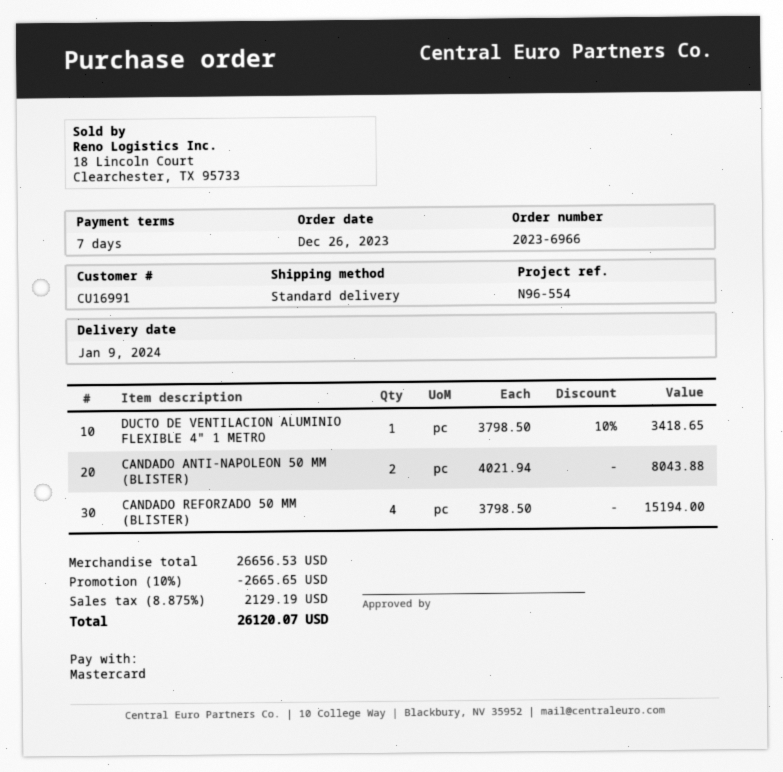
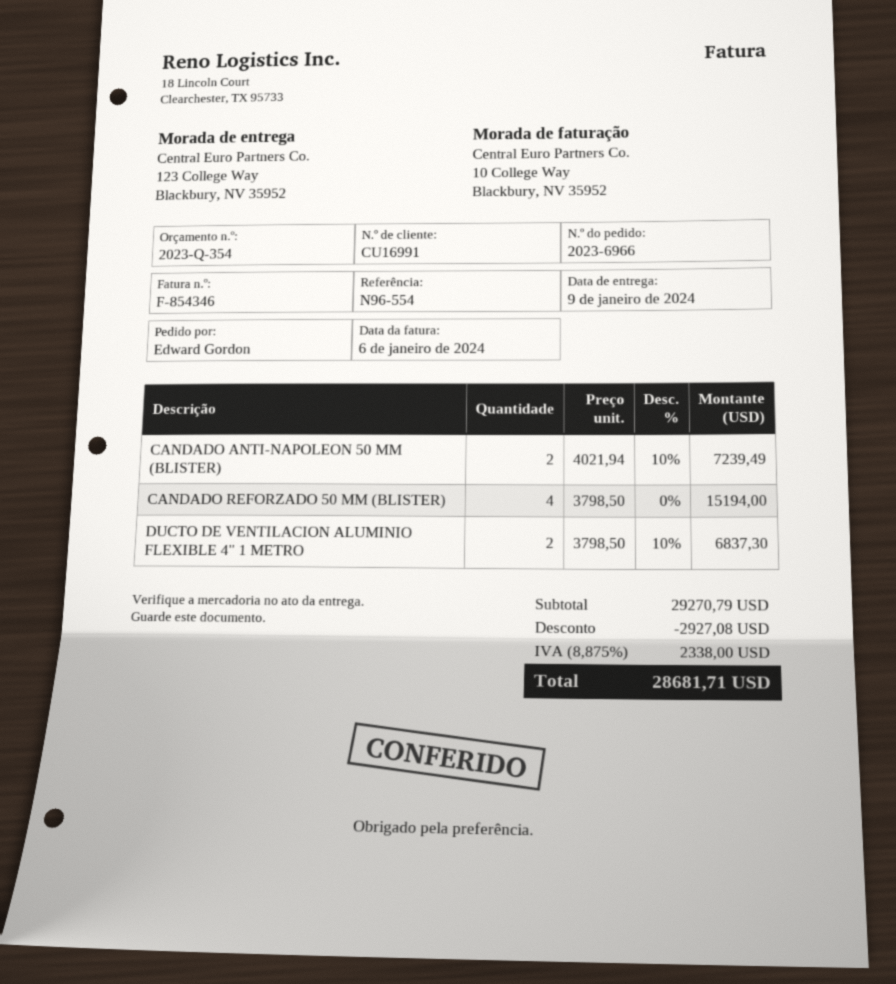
DUCTO DE VENTILACION ALUMINIO FLEXIBLE 4" 1 METRO: 1 x 3798.50 - 10% = 3418.65 -> 2 x 3798.50 - 10% = 6837.30
CANDADO ANTI-NAPOLEON 50 MM (BLISTER): 2 x 4021.94 = 8043.88 -> 2 x 4021.94 - 10% = 7239.49
subtotal: 26656.53 -> 29270.79
discount: 2665.65 -> 2927.08
tax: 8.875% = 2129.19 -> 8.875% = 2338.00
total: 26120.07 -> 28681.71

